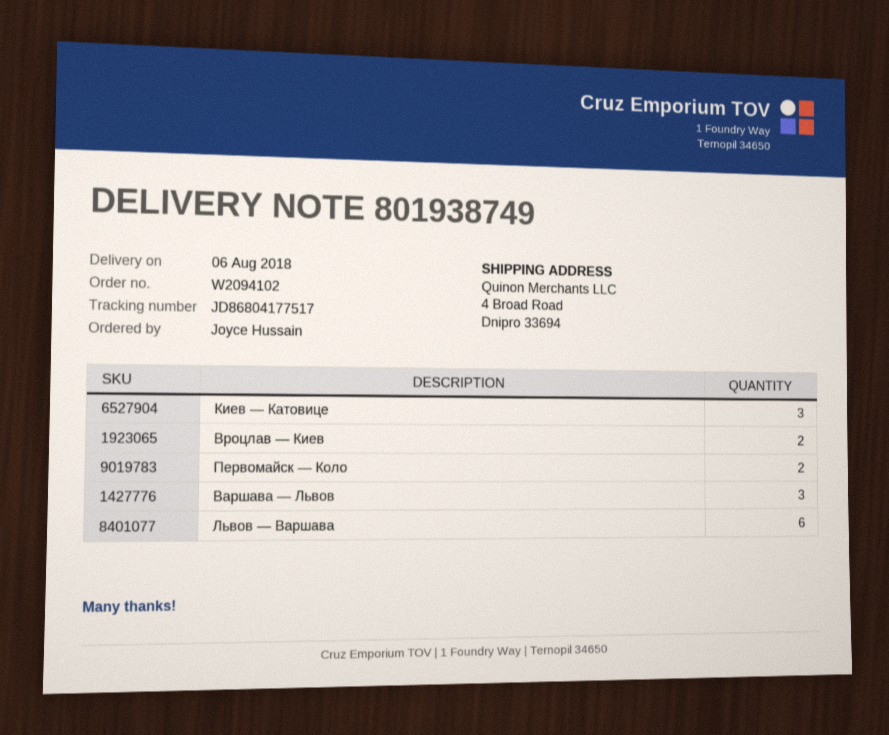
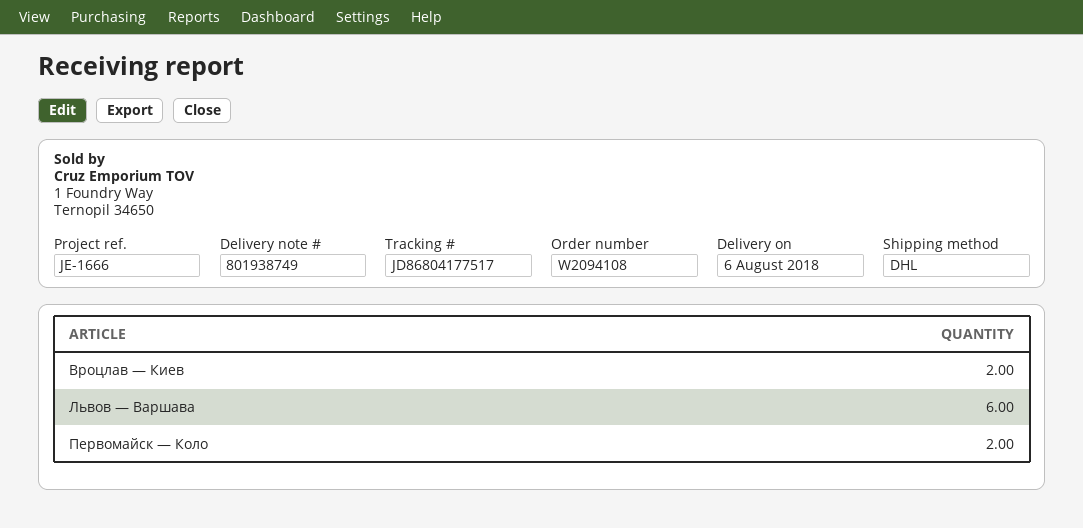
order number: W2094102 -> W2094108
Киев — Катовице: 3 -> none
Варшава — Львов: 3 -> none

